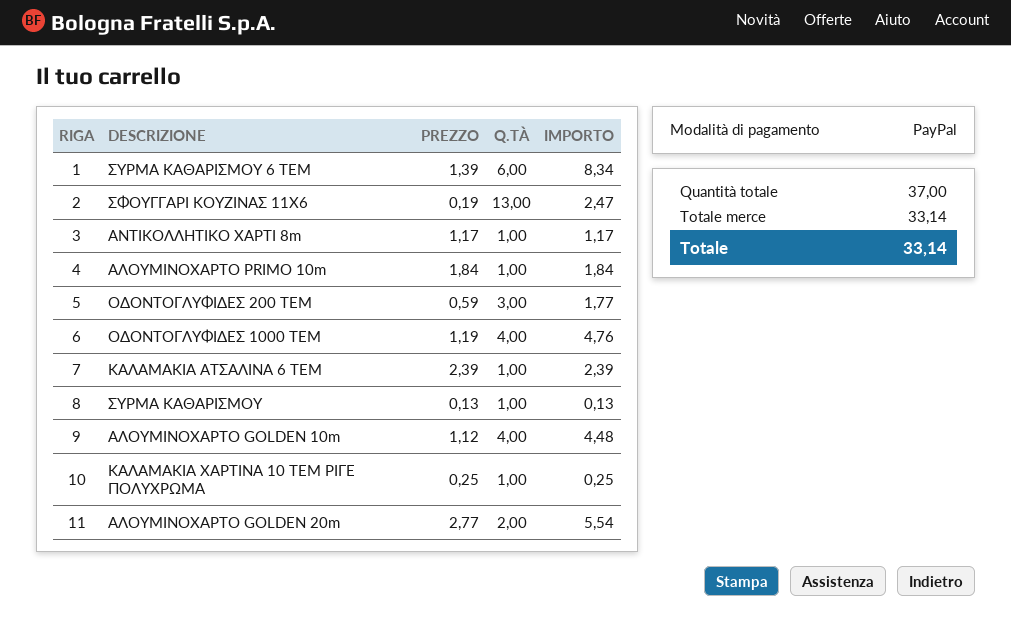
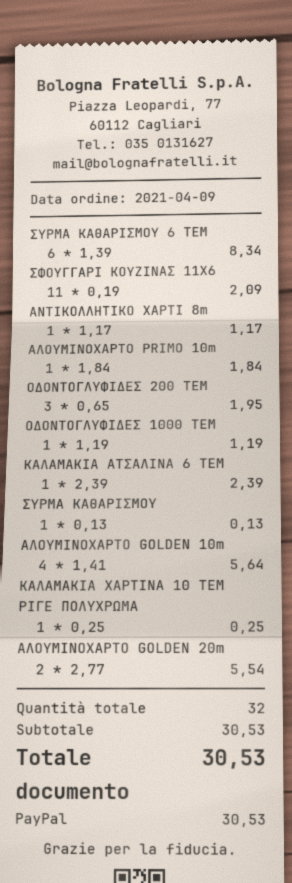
ΣΦΟΥΓΓΑΡΙ ΚΟΥΖΙΝΑΣ 11Χ6: 13 x 0.19 = 2.47 -> 11 x 0.19 = 2.09
ΟΔΟΝΤΟΓΛΥΦΙΔΕΣ 200 ΤΕΜ: 3 x 0.59 = 1.77 -> 3 x 0.65 = 1.95
ΟΔΟΝΤΟΓΛΥΦΙΔΕΣ 1000 ΤΕΜ: 4 x 1.19 = 4.76 -> 1 x 1.19 = 1.19
ΑΛΟΥΜΙΝΟΧΑΡΤΟ GOLDEN 10m: 4 x 1.12 = 4.48 -> 4 x 1.41 = 5.64
total quantity: 37 -> 32
subtotal: 33.14 -> 30.53
total: 33.14 -> 30.53

